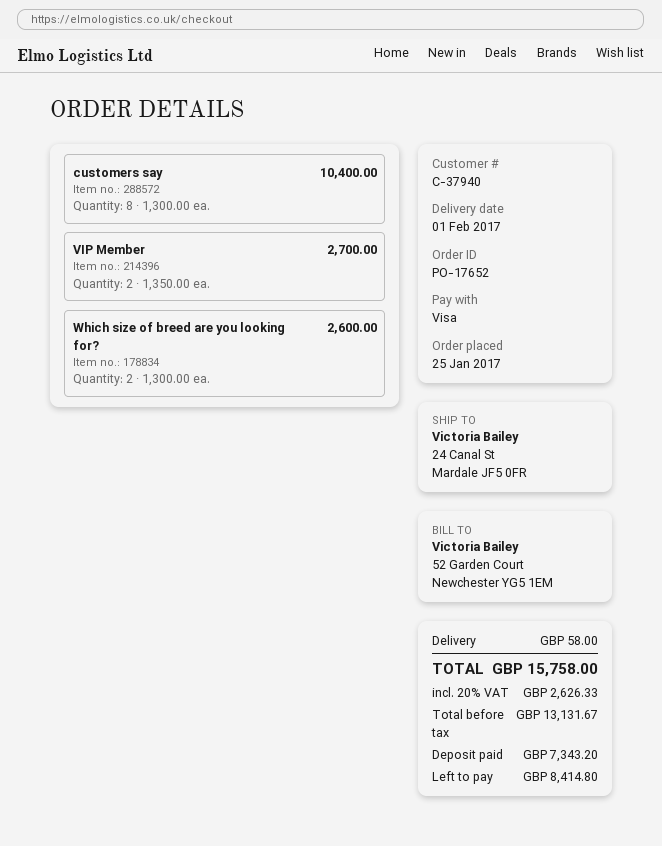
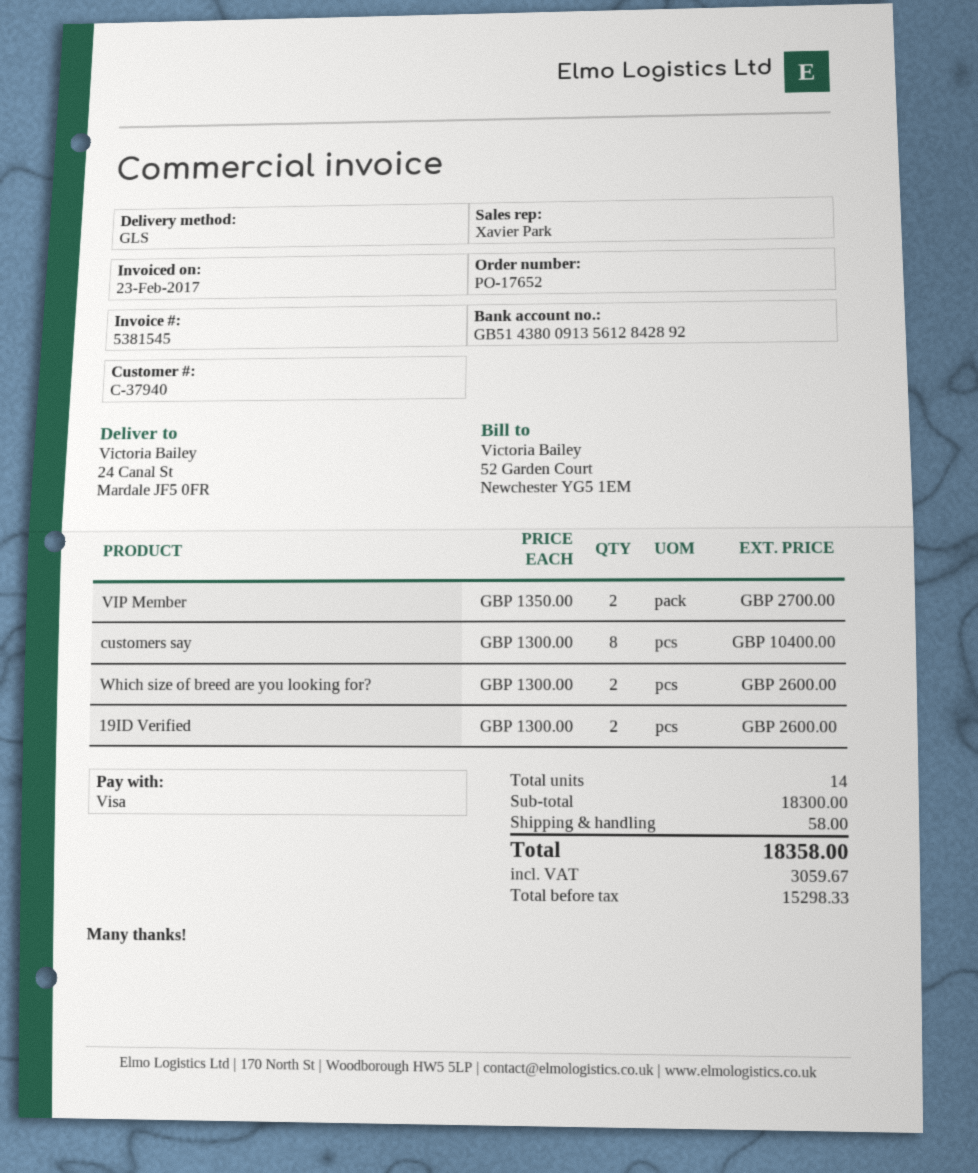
19ID Verified: none -> 2 x 1300.00 = 2600.00
net: 13131.67 -> 15298.33
tax: 2626.33 -> 3059.67
total: 15758.00 -> 18358.00

